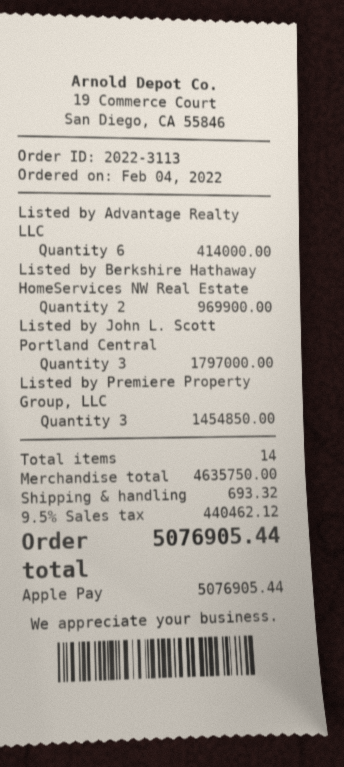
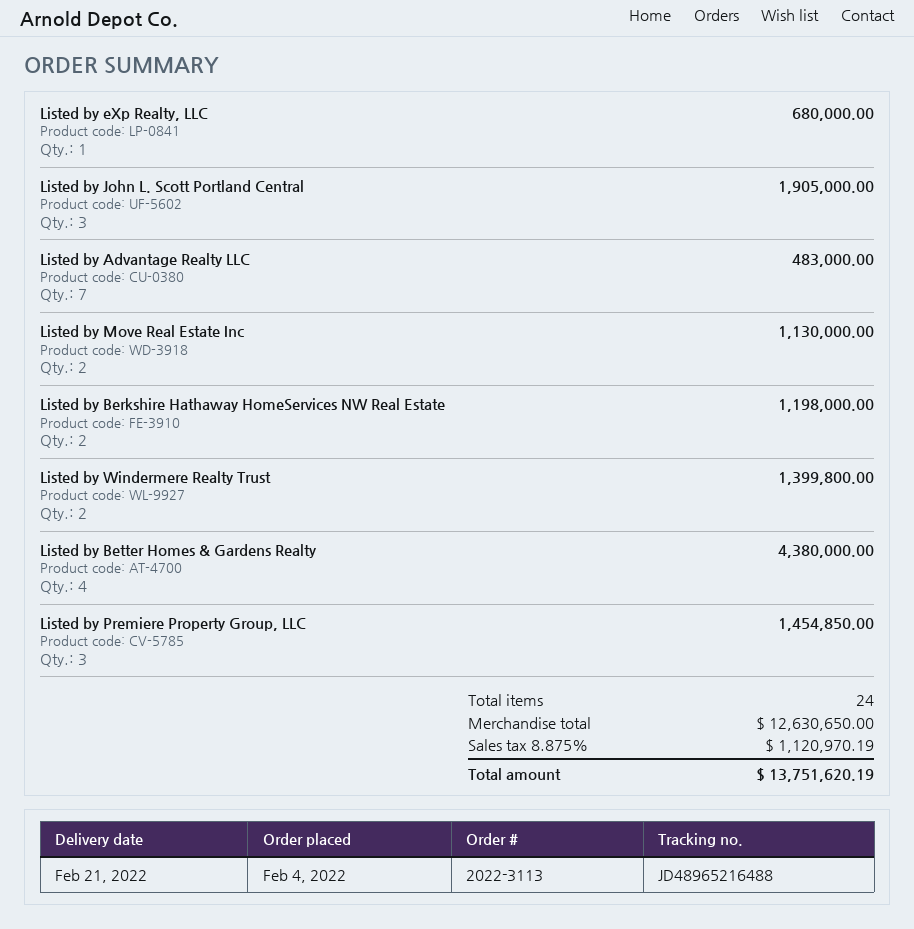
Listed by Advantage Realty LLC: 6 for 414000.00 -> 7 for 483000.00
Listed by Berkshire Hathaway HomeServices NW Real Estate: 2 for 969900.00 -> 2 for 1198000.00
Listed by John L. Scott Portland Central: 3 for 1797000.00 -> 3 for 1905000.00
Listed by eXp Realty, LLC: none -> 1 for 680000.00
Listed by Move Real Estate Inc: none -> 2 for 1130000.00
Listed by Windermere Realty Trust: none -> 2 for 1399800.00
Listed by Better Homes & Gardens Realty: none -> 4 for 4380000.00
total quantity: 14 -> 24
subtotal: 4635750.00 -> 12630650.00
shipping: 693.32 -> none
tax: 9.5% = 440462.12 -> 8.875% = 1120970.19
total: 5076905.44 -> 13751620.19

